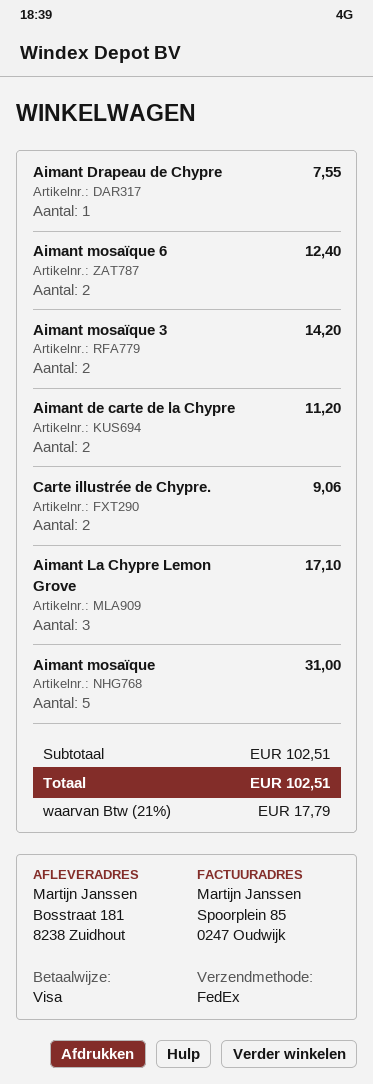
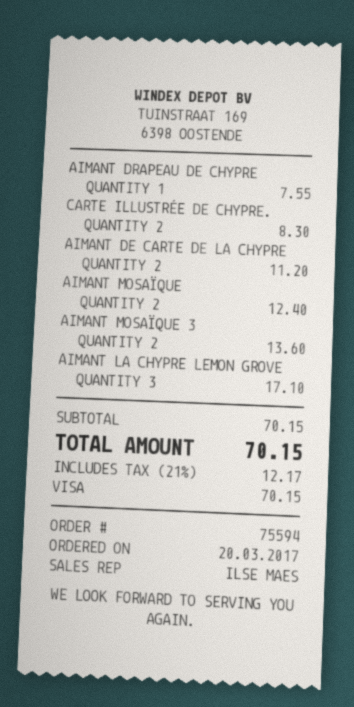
Aimant mosaïque 6: 2 for 12.40 -> none
Aimant mosaïque 3: 2 for 14.20 -> 2 for 13.60
Carte illustrée de Chypre.: 2 for 9.06 -> 2 for 8.30
Aimant mosaïque: 5 for 31.00 -> 2 for 12.40
subtotal: 102.51 -> 70.15
tax: 21% = 17.79 -> 21% = 12.17
total: 102.51 -> 70.15

